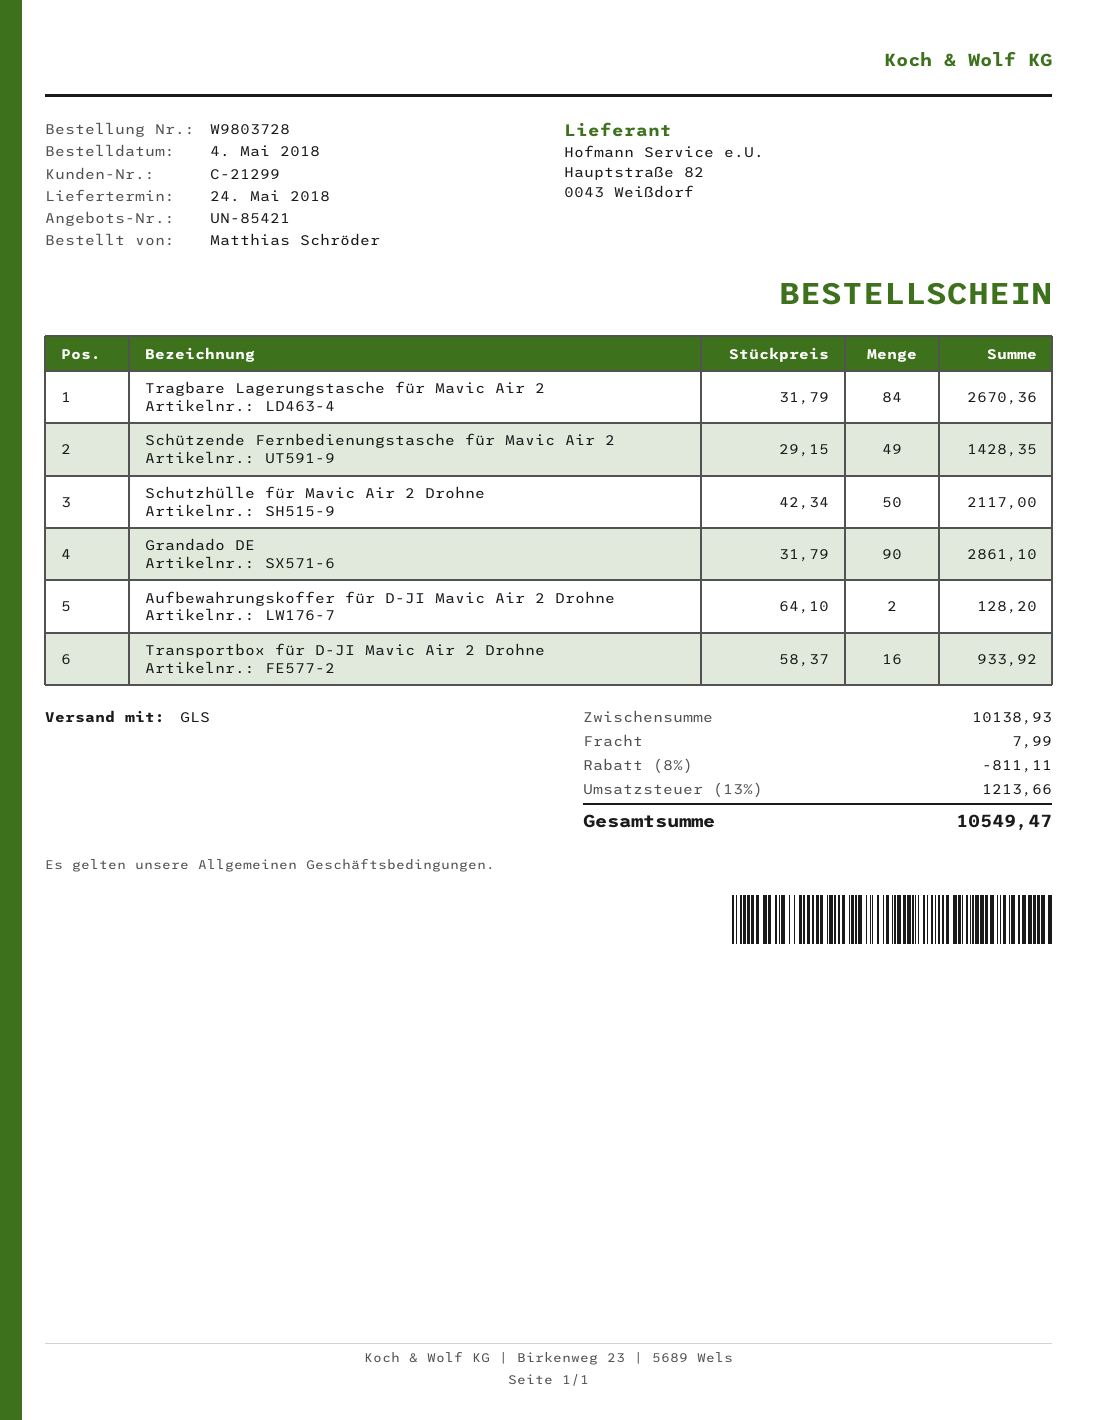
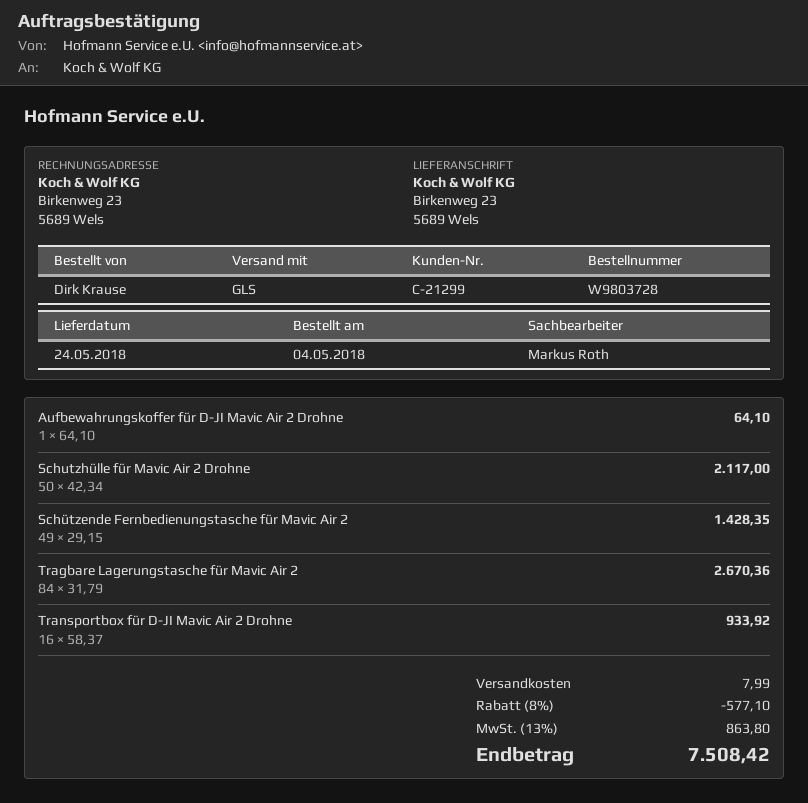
ordered by: Matthias Schröder -> Dirk Krause
Grandado DE: 90 x 31.79 = 2861.10 -> none
Aufbewahrungskoffer für D-JI Mavic Air 2 Drohne: 2 x 64.10 = 128.20 -> 1 x 64.10 = 64.10
discount: 8% = 811.11 -> 8% = 577.10
tax: 13% = 1213.66 -> 13% = 863.80
total: 10549.47 -> 7508.42

